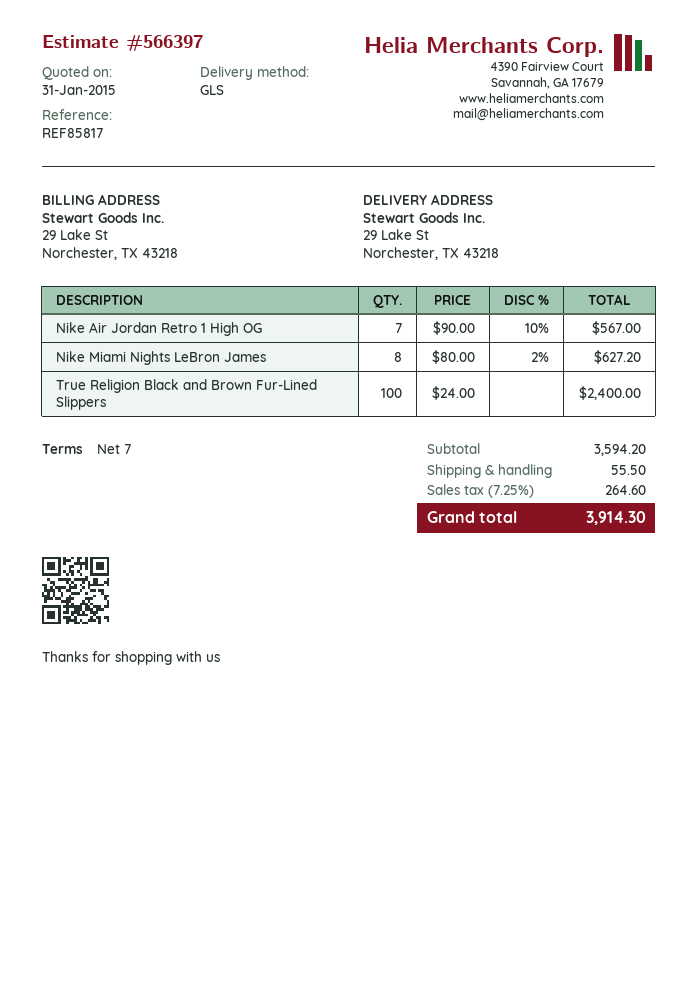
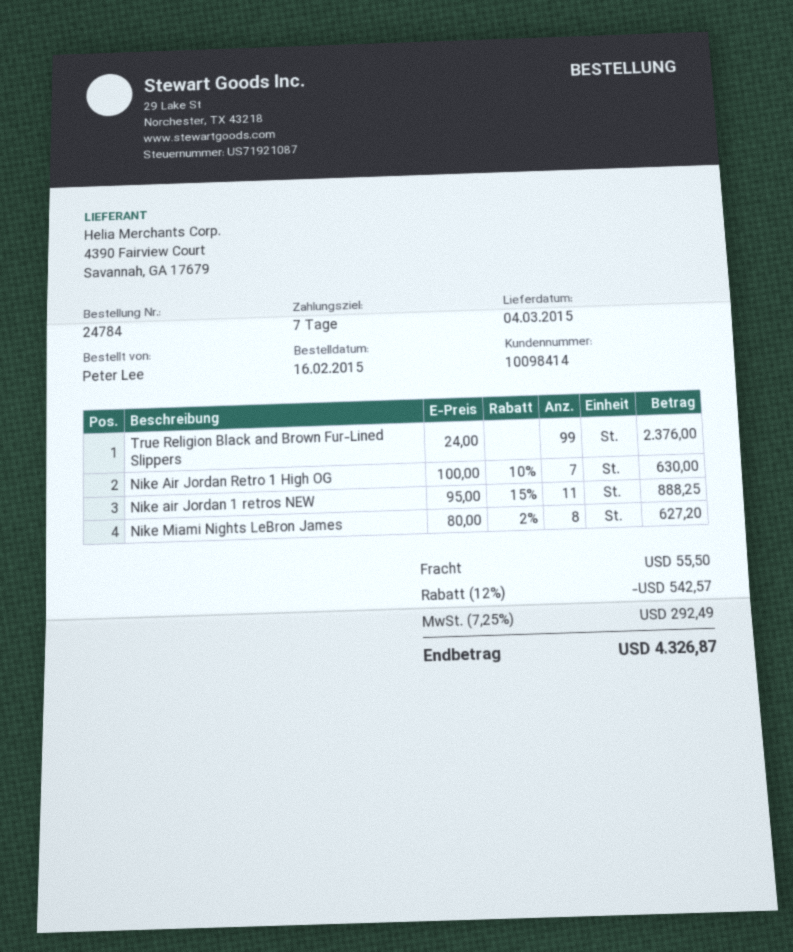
Nike Air Jordan Retro 1 High OG: 7 x 90.00 - 10% = 567.00 -> 7 x 100.00 - 10% = 630.00
True Religion Black and Brown Fur-Lined Slippers: 100 x 24.00 = 2400.00 -> 99 x 24.00 = 2376.00
Nike air Jordan 1 retros NEW: none -> 11 x 95.00 - 15% = 888.25
discount: none -> 12% = 542.57
tax: 7.25% = 264.60 -> 7.25% = 292.49
total: 3914.30 -> 4326.87

